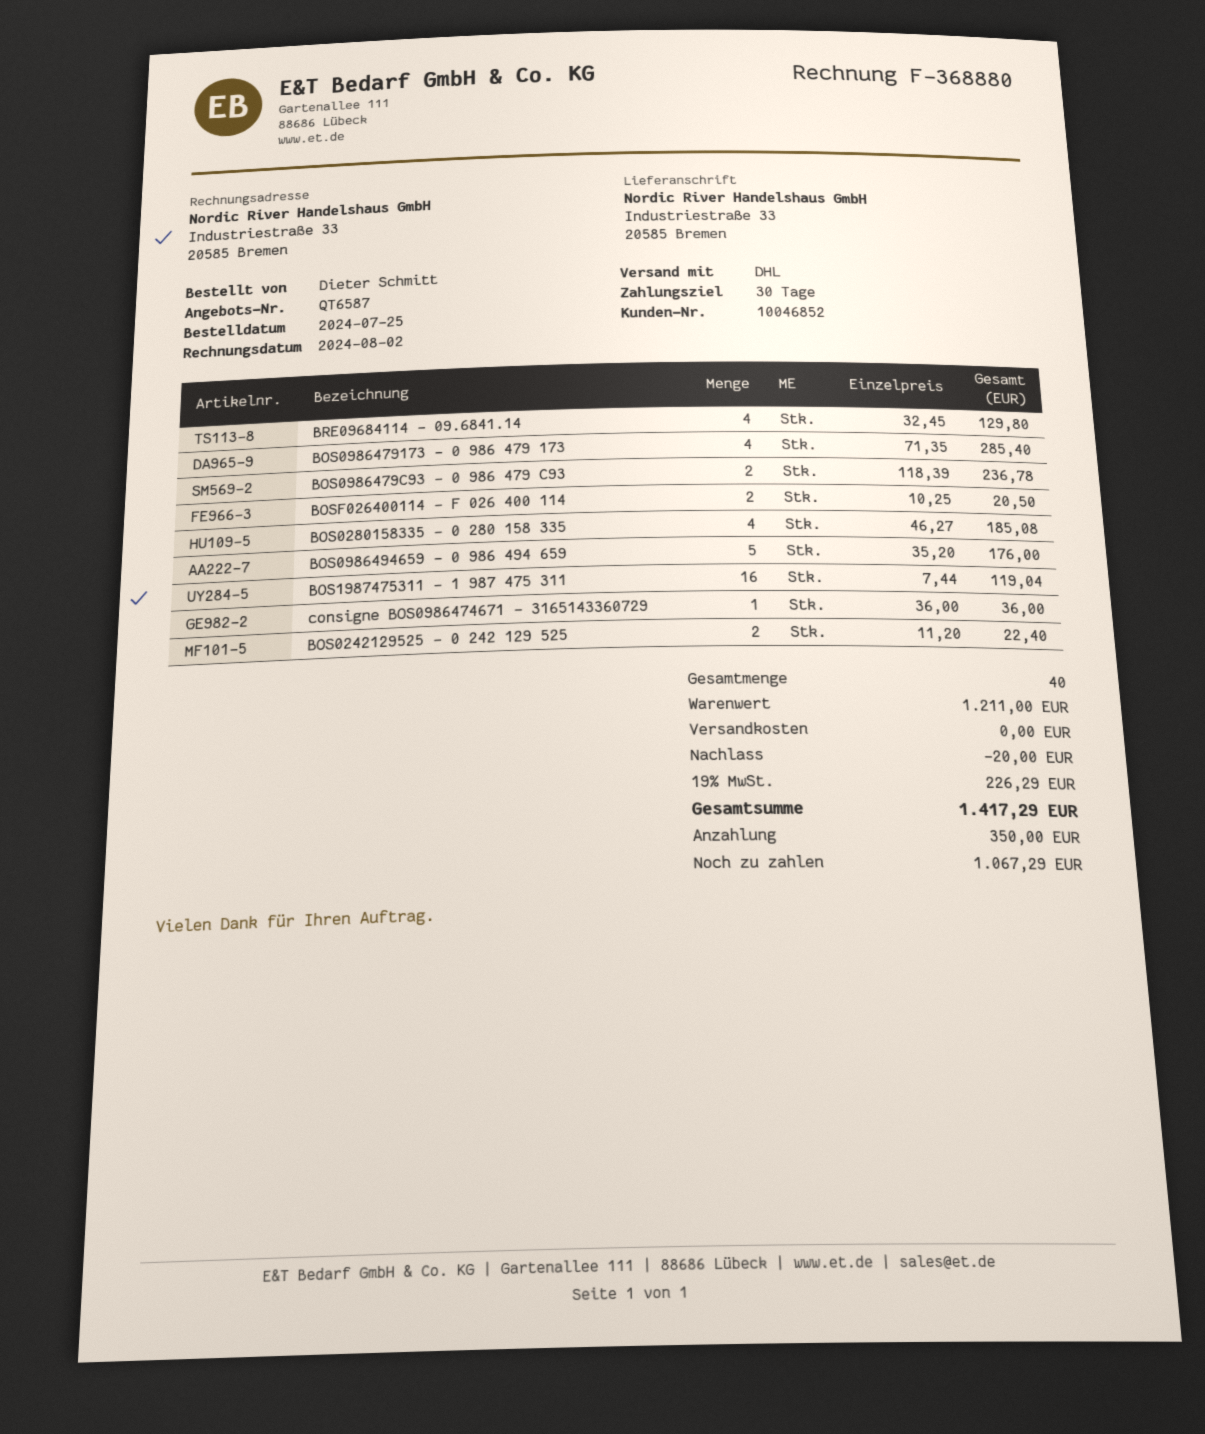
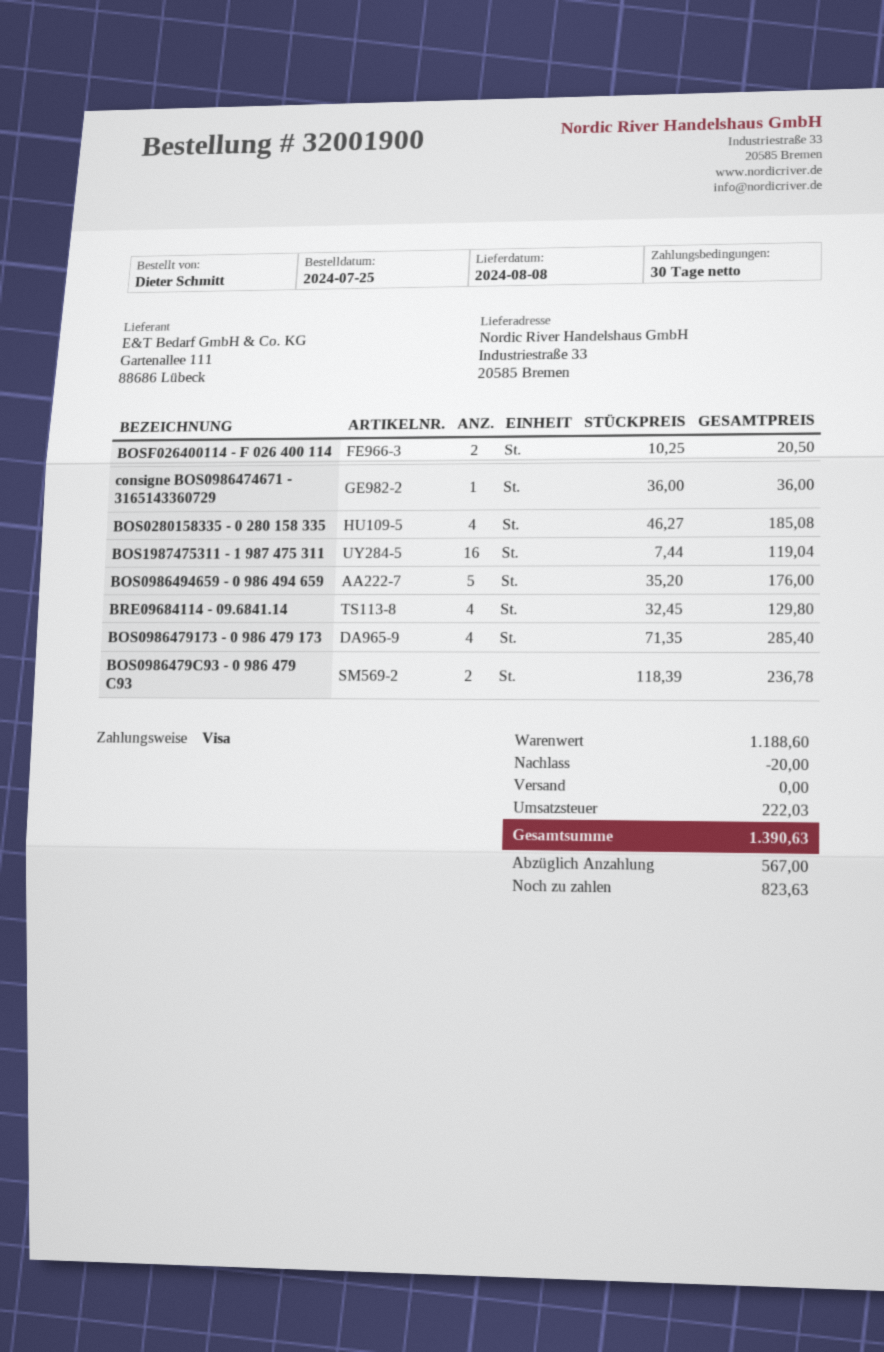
BOS0242129525 - 0 242 129 525: 2 x 11.20 = 22.40 -> none
subtotal: 1211.00 -> 1188.60
tax: 226.29 -> 222.03
total: 1417.29 -> 1390.63
deposit: 350.00 -> 567.00
balance: 1067.29 -> 823.63

